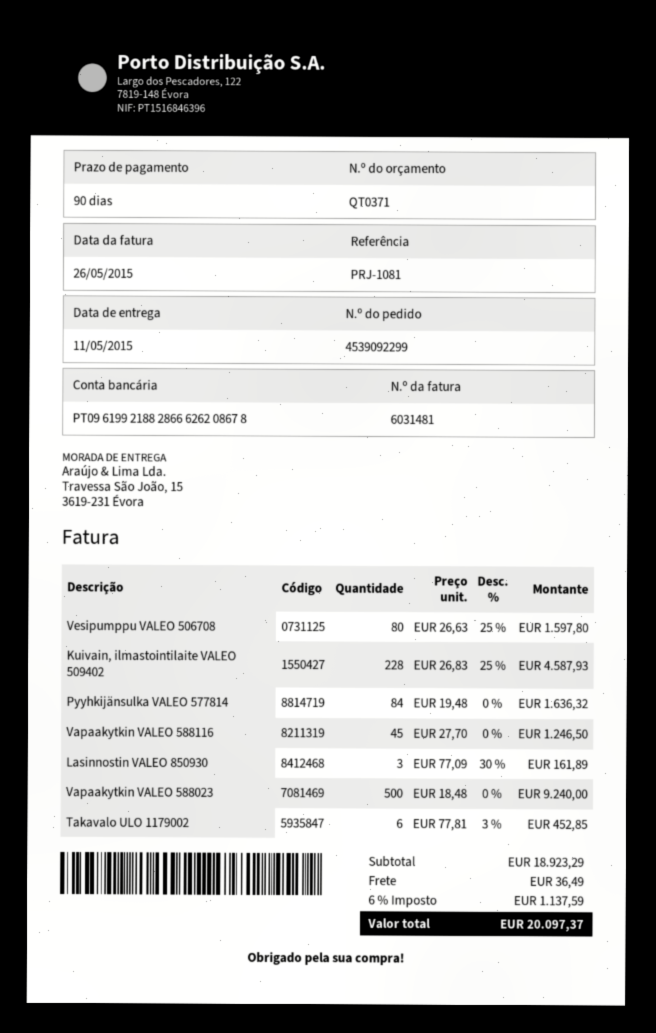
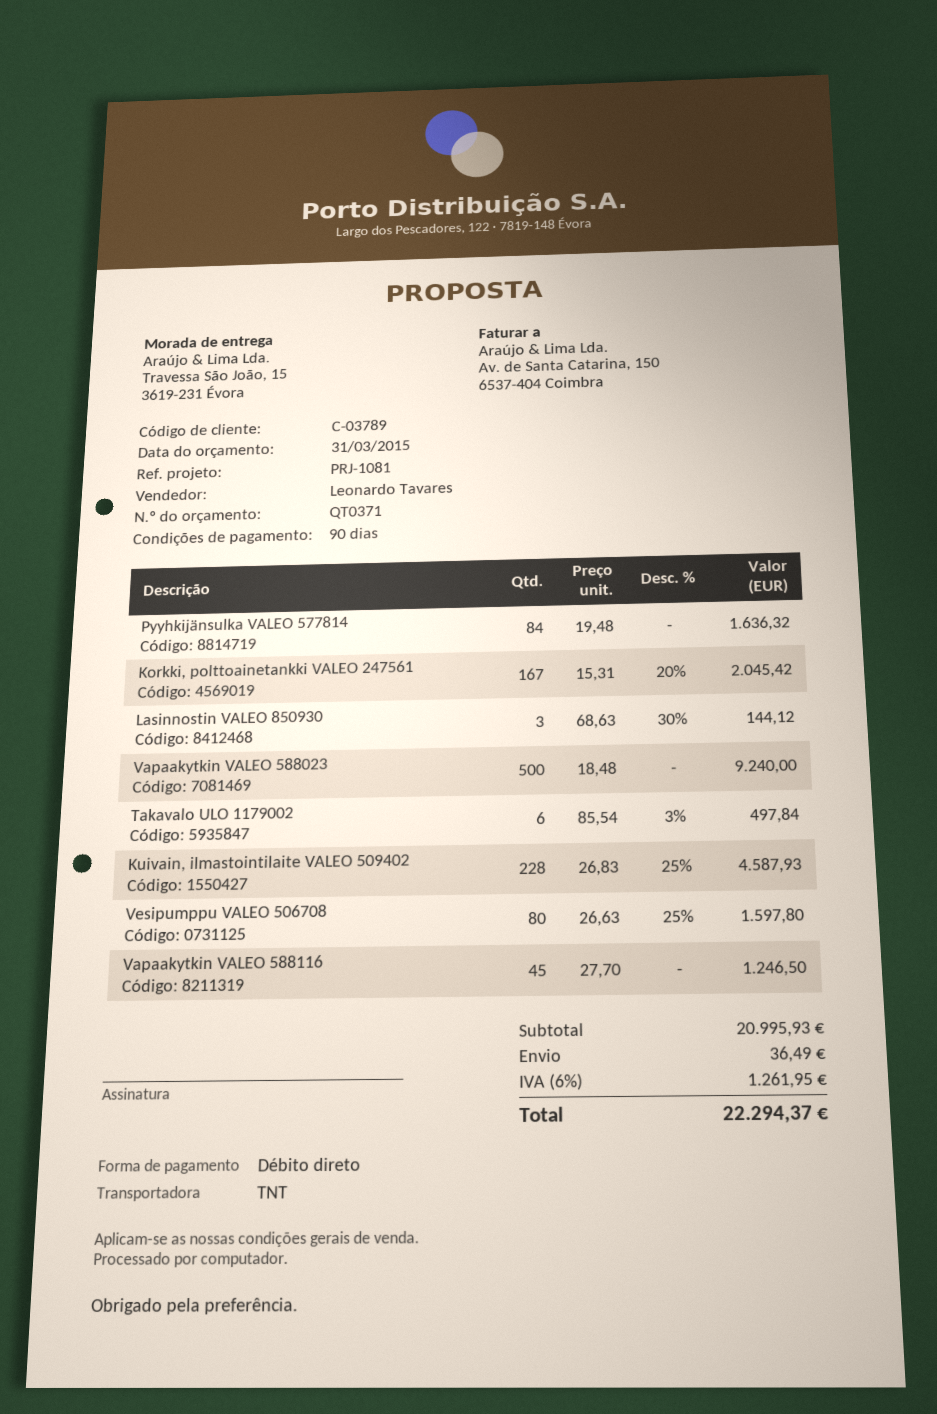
Lasinnostin VALEO 850930: 3 x 77.09 - 30% = 161.89 -> 3 x 68.63 - 30% = 144.12
Takavalo ULO 1179002: 6 x 77.81 - 3% = 452.85 -> 6 x 85.54 - 3% = 497.84
Korkki, polttoainetankki VALEO 247561: none -> 167 x 15.31 - 20% = 2045.42
subtotal: 18923.29 -> 20995.93
tax: 6% = 1137.59 -> 6% = 1261.95
total: 20097.37 -> 22294.37

